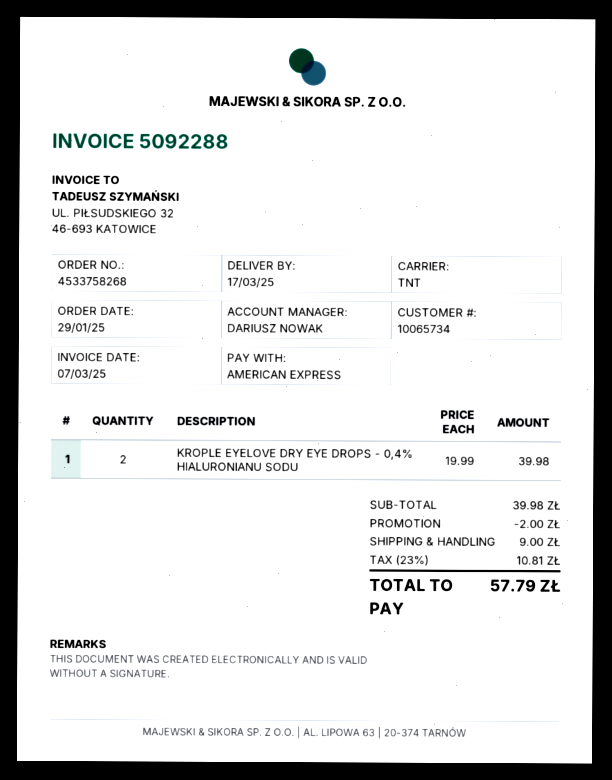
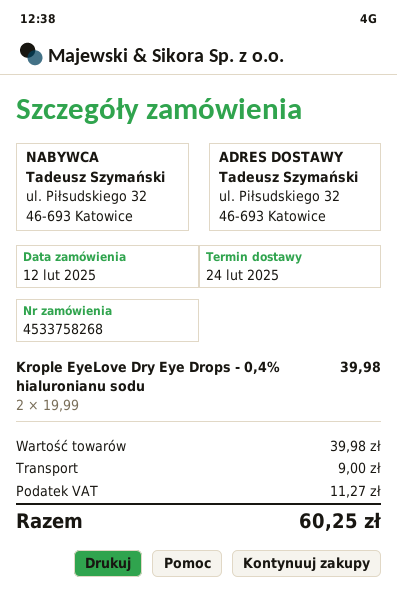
order date: 2025-01-29 -> 2025-02-12
delivery date: 2025-03-17 -> 2025-02-24
discount: 2.00 -> none
tax: 10.81 -> 11.27
total: 57.79 -> 60.25

